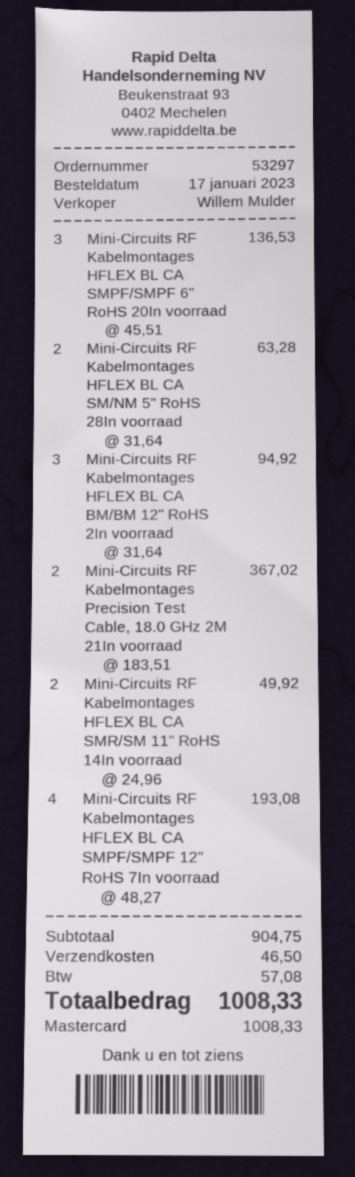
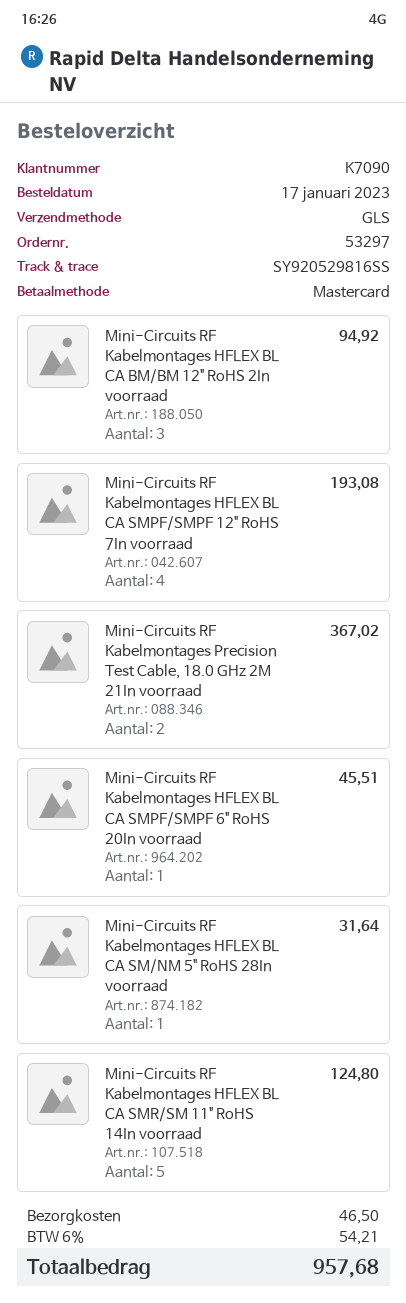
Mini-Circuits RF Kabelmontages HFLEX BL CA SMPF/SMPF 6" RoHS 20In voorraad: 3 for 136.53 -> 1 for 45.51
Mini-Circuits RF Kabelmontages HFLEX BL CA SM/NM 5" RoHS 28In voorraad: 2 for 63.28 -> 1 for 31.64
Mini-Circuits RF Kabelmontages HFLEX BL CA SMR/SM 11" RoHS 14In voorraad: 2 for 49.92 -> 5 for 124.80
tax: 57.08 -> 54.21
total: 1008.33 -> 957.68

